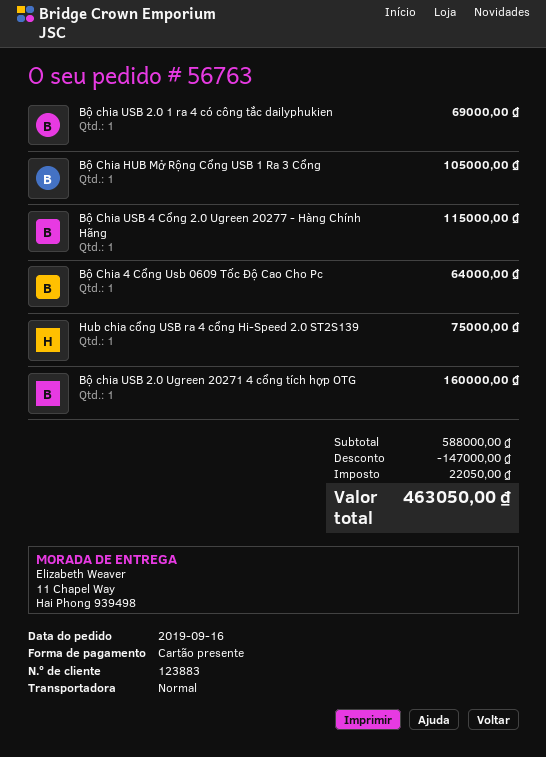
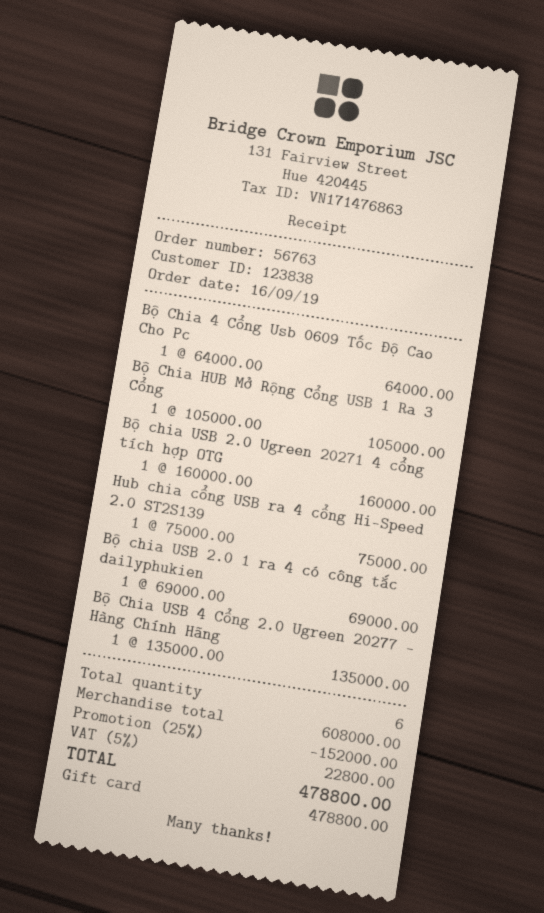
customer number: 123883 -> 123838
Bộ Chia USB 4 Cổng 2.0 Ugreen 20277 - Hàng Chính Hãng: 1 for 115000.00 -> 1 for 135000.00
subtotal: 588000.00 -> 608000.00
discount: 147000.00 -> 152000.00
tax: 22050.00 -> 22800.00
total: 463050.00 -> 478800.00

